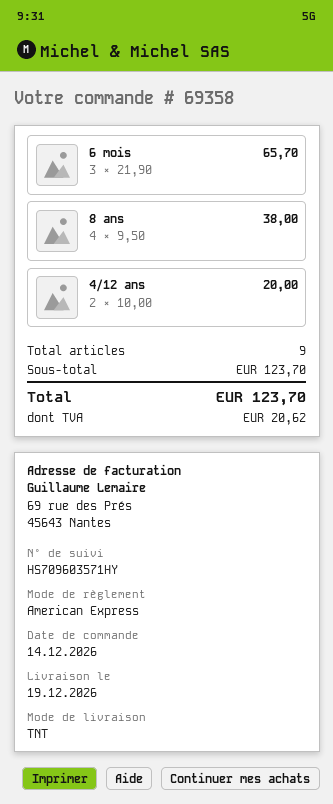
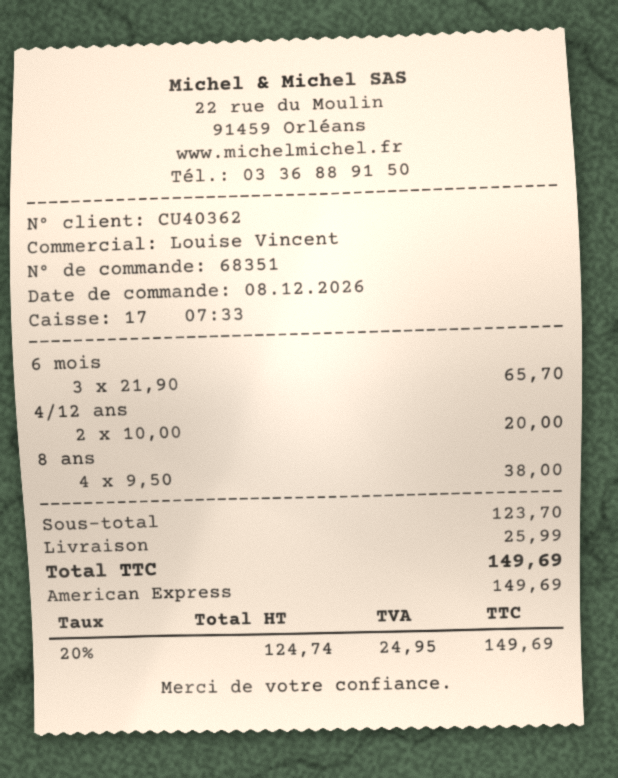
order number: 69358 -> 68351
order date: 2026-12-14 -> 2026-12-08
shipping: none -> 25.99
tax: 20.62 -> 24.95
total: 123.70 -> 149.69

